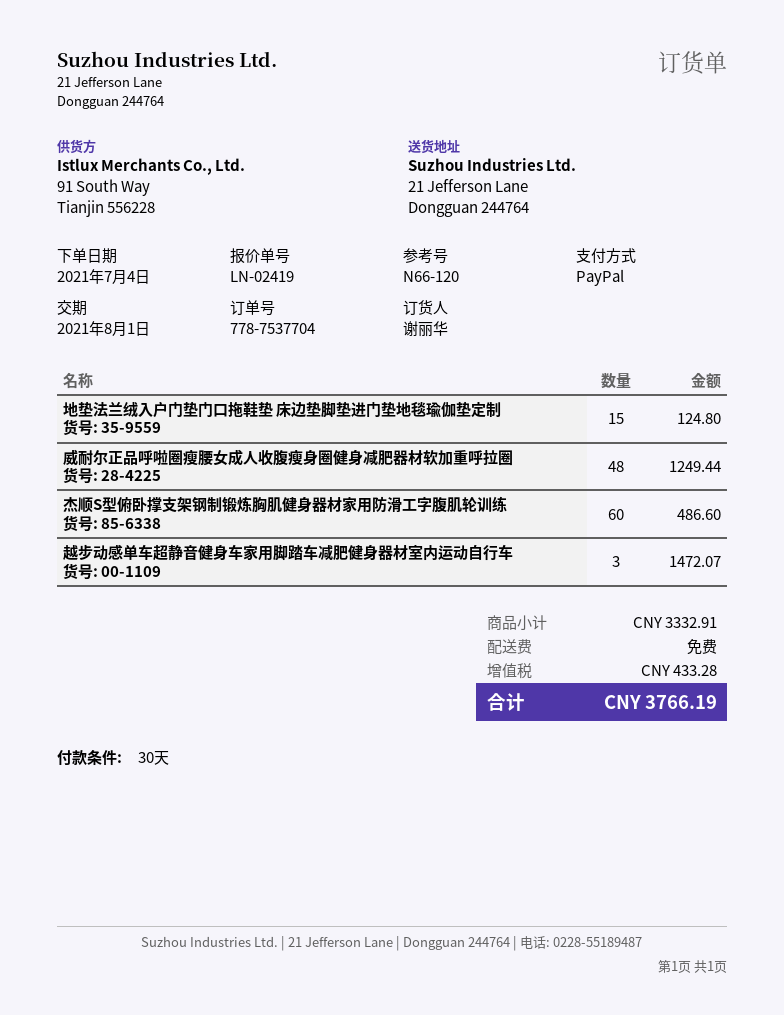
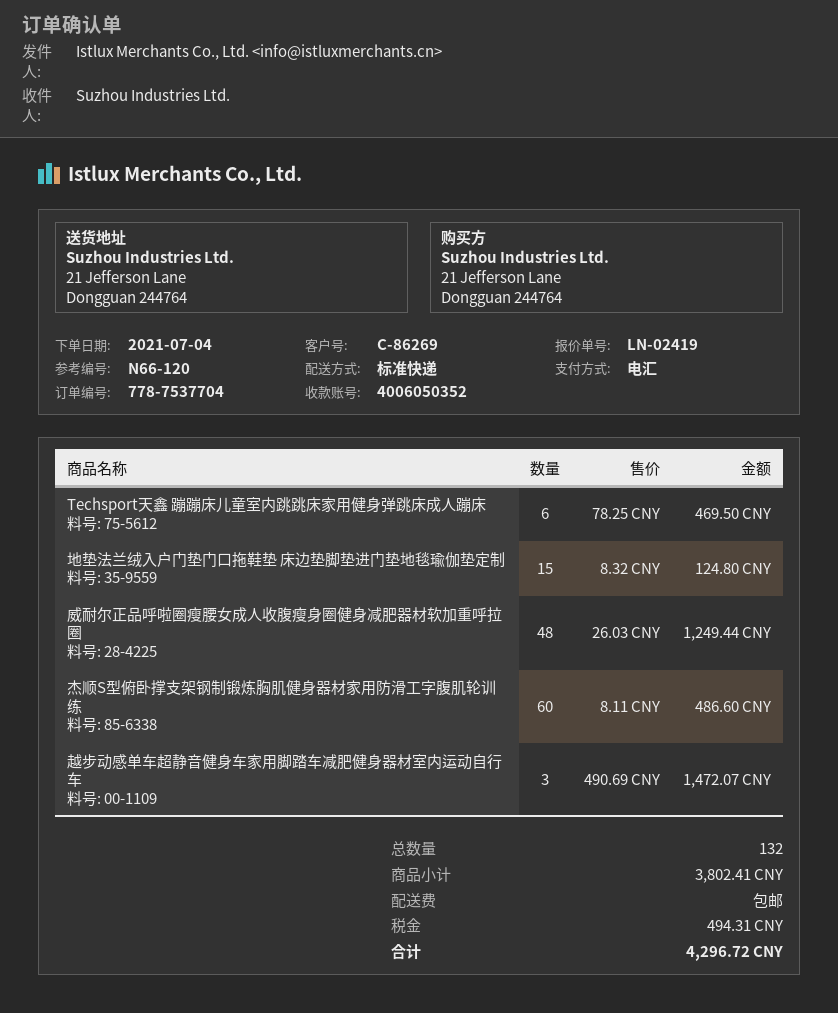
payment method: PayPal -> bank transfer
Techsport天鑫 蹦蹦床儿童室内跳跳床家用健身弹跳床成人蹦床: none -> 6 for 469.50
subtotal: 3332.91 -> 3802.41
tax: 433.28 -> 494.31
total: 3766.19 -> 4296.72

